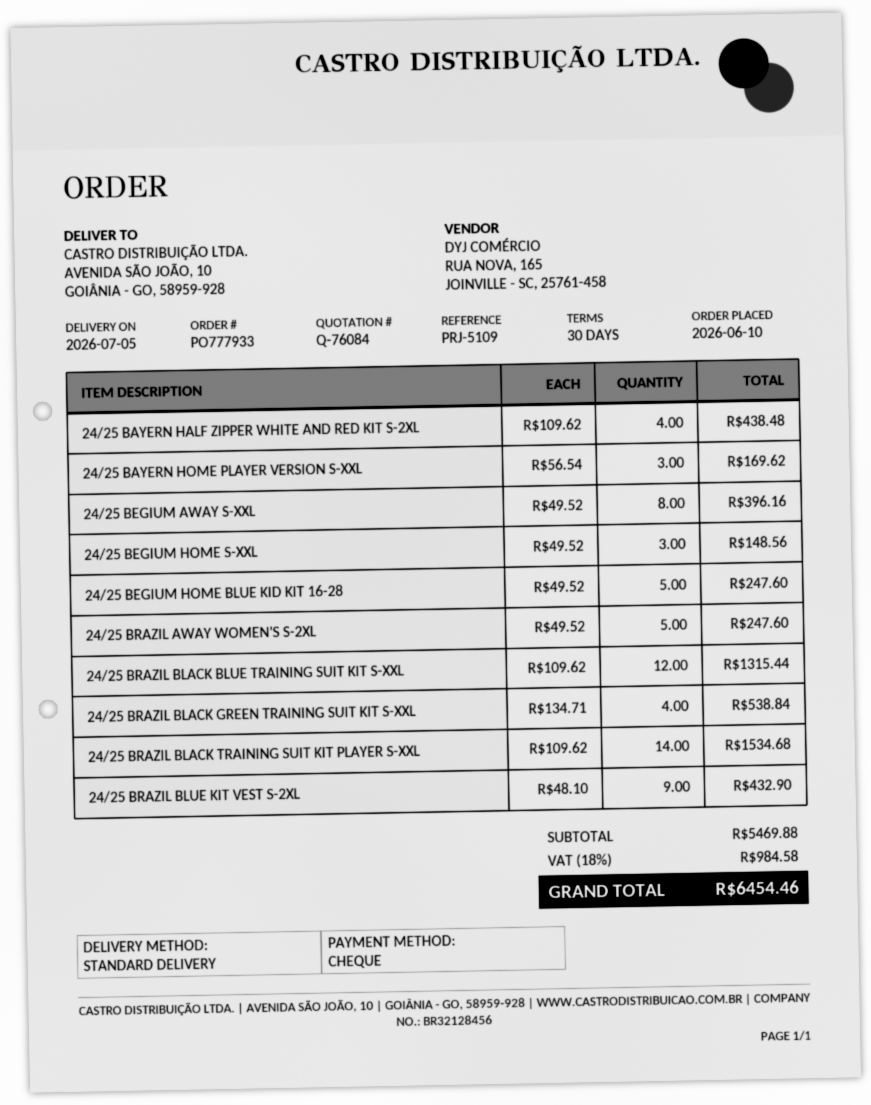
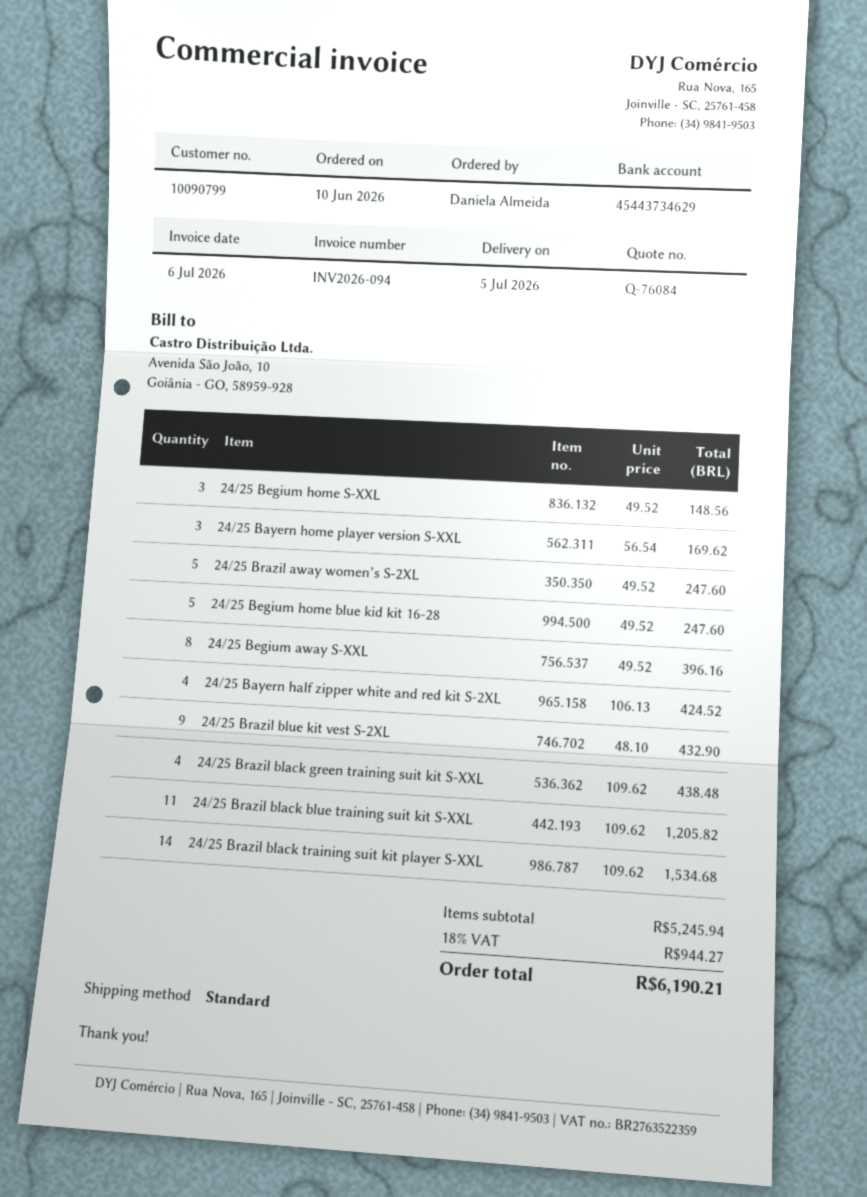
24/25 BAYERN HALF ZIPPER WHITE AND RED KIT S-2XL: 4 x 109.62 = 438.48 -> 4 x 106.13 = 424.52
24/25 BRAZIL BLACK BLUE TRAINING SUIT KIT S-XXL: 12 x 109.62 = 1315.44 -> 11 x 109.62 = 1205.82
24/25 BRAZIL BLACK GREEN TRAINING SUIT KIT S-XXL: 4 x 134.71 = 538.84 -> 4 x 109.62 = 438.48
subtotal: 5469.88 -> 5245.94
tax: 18% = 984.58 -> 18% = 944.27
total: 6454.46 -> 6190.21

